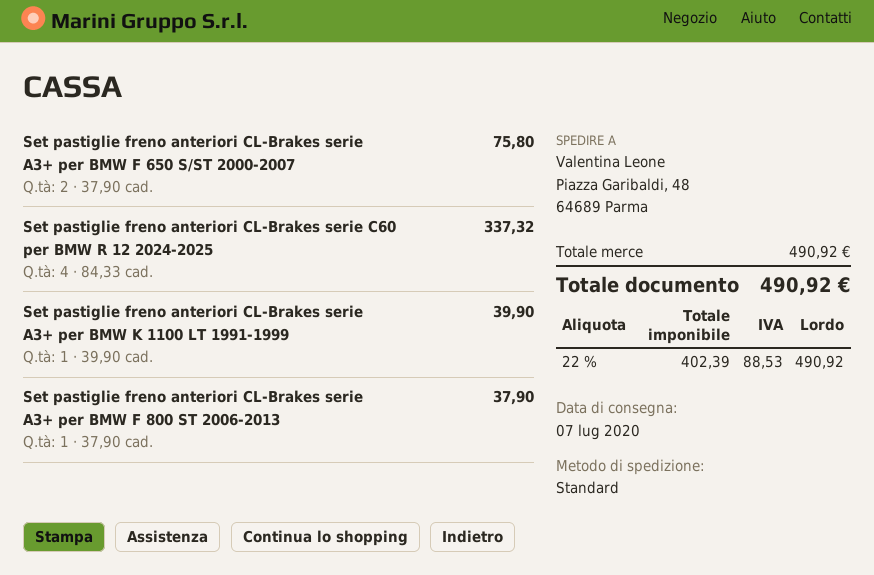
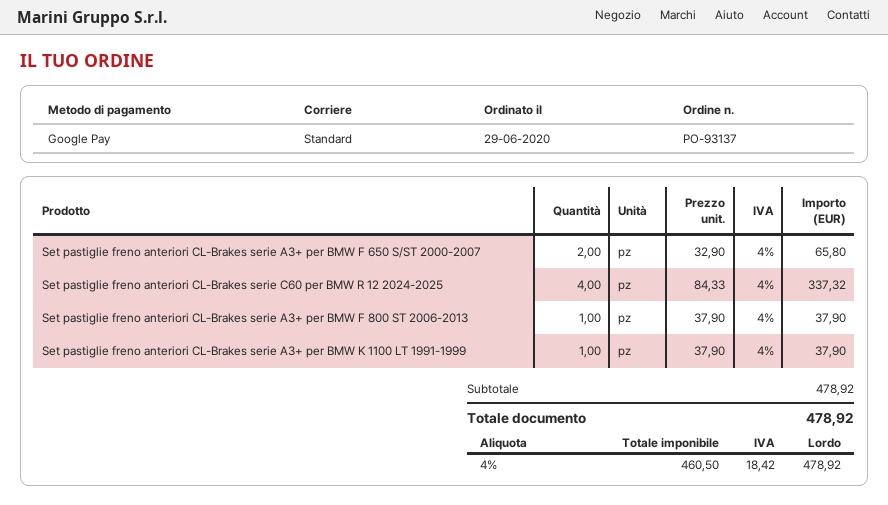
Set pastiglie freno anteriori CL-Brakes serie A3+ per BMW F 650 S/ST 2000-2007: 2 x 37.90 = 75.80 -> 2 x 32.90 = 65.80
Set pastiglie freno anteriori CL-Brakes serie A3+ per BMW K 1100 LT 1991-1999: 1 x 39.90 = 39.90 -> 1 x 37.90 = 37.90
subtotal: 490.92 -> 478.92
net: 402.39 -> 460.50
tax: 22% = 88.53 -> 4% = 18.42
total: 490.92 -> 478.92

